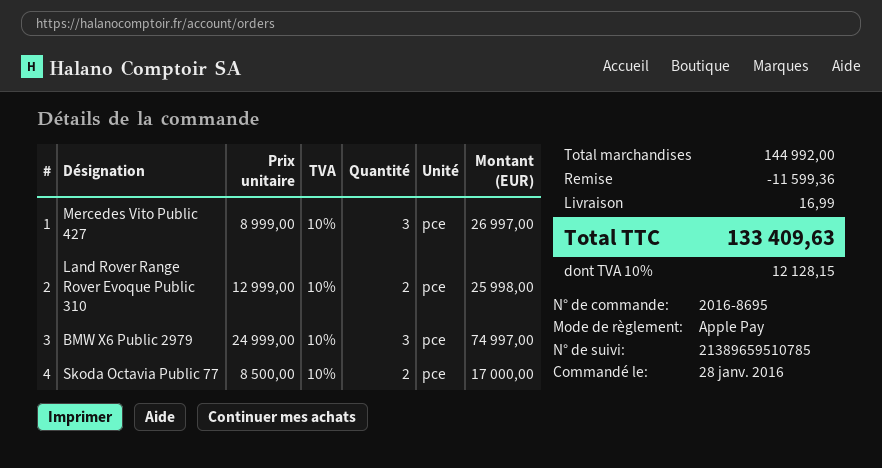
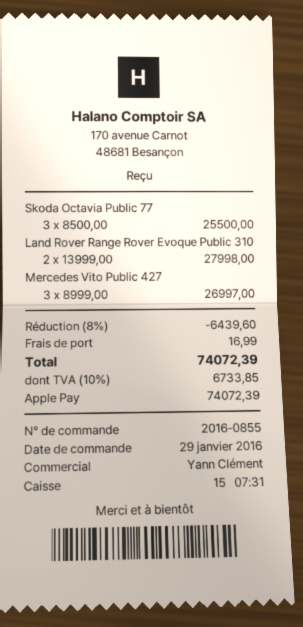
order number: 2016-8695 -> 2016-0855
order date: 2016-01-28 -> 2016-01-29
Land Rover Range Rover Evoque Public 310: 2 x 12999.00 = 25998.00 -> 2 x 13999.00 = 27998.00
BMW X6 Public 2979: 3 x 24999.00 = 74997.00 -> none
Skoda Octavia Public 77: 2 x 8500.00 = 17000.00 -> 3 x 8500.00 = 25500.00
discount: 11599.36 -> 6439.60
tax: 10% = 12128.15 -> 10% = 6733.85
total: 133409.63 -> 74072.39

